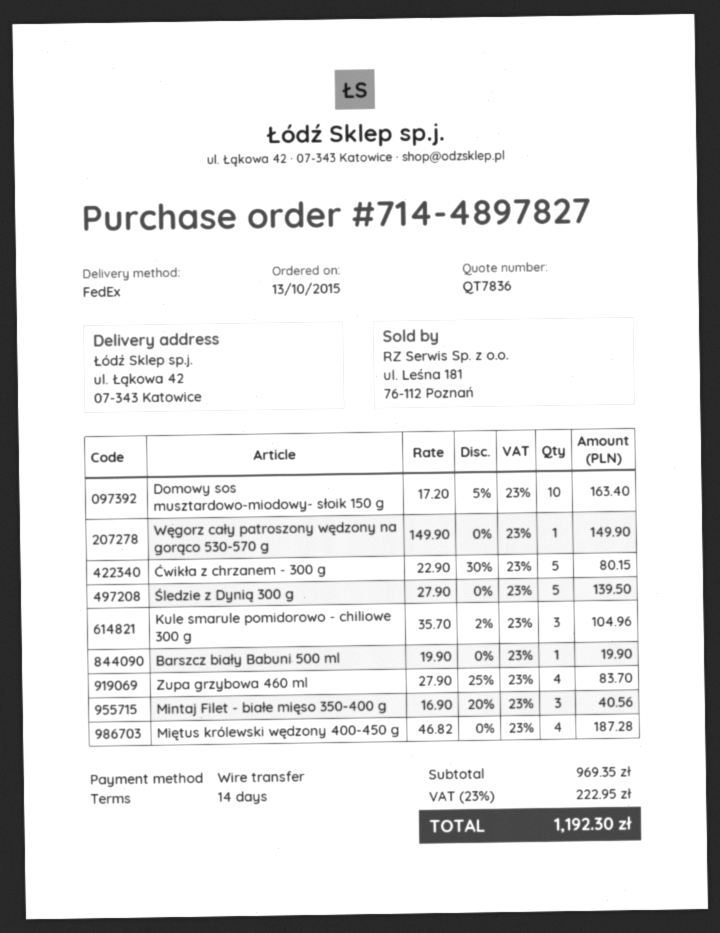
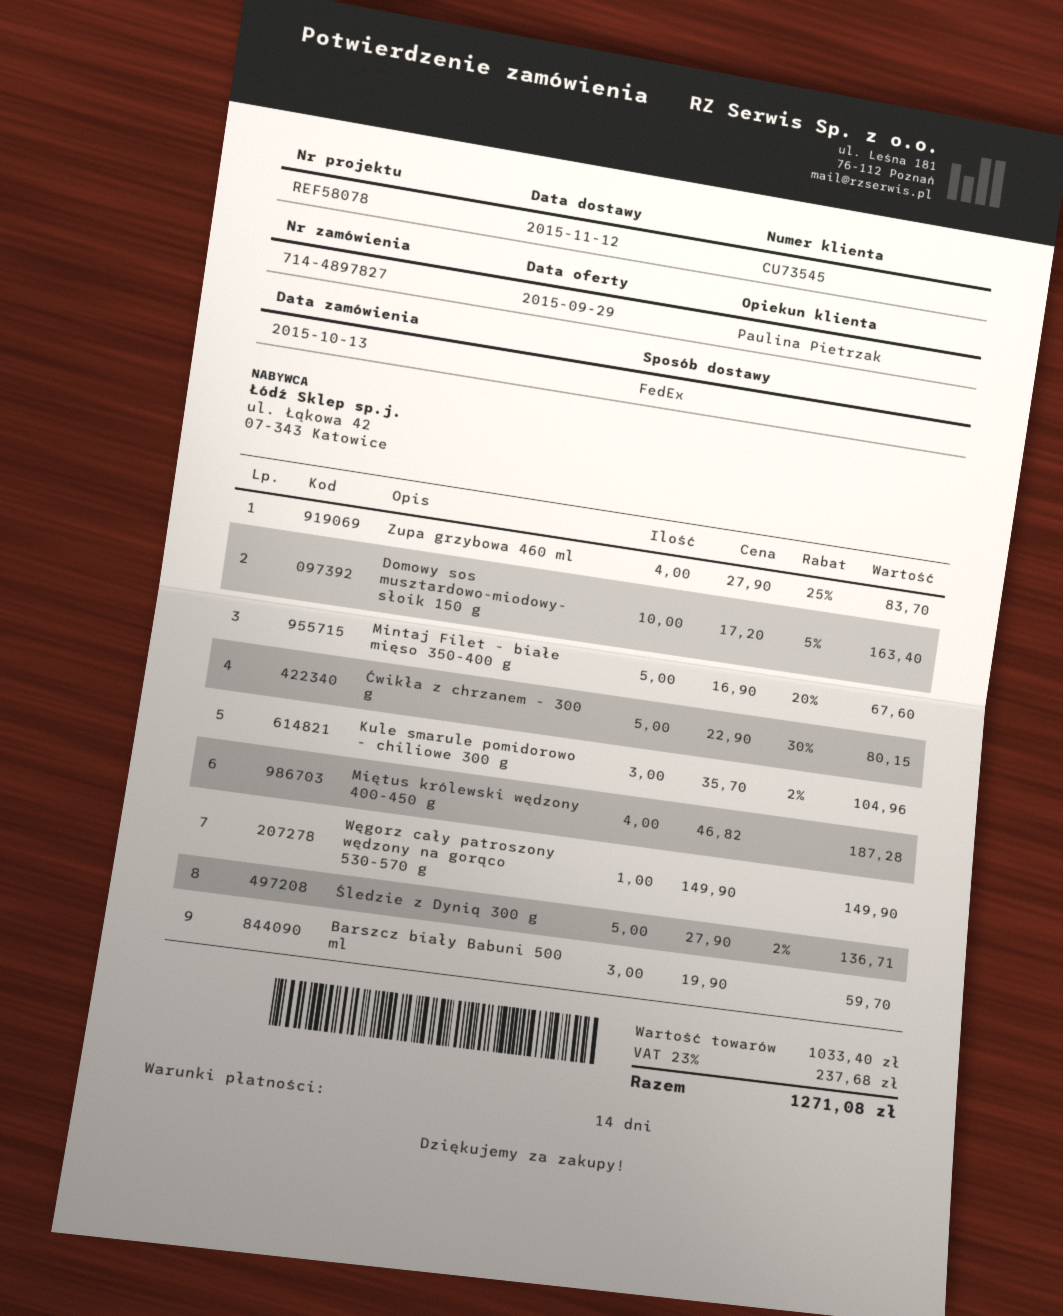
Śledzie z Dynią 300 g: 5 x 27.90 = 139.50 -> 5 x 27.90 - 2% = 136.71
Barszcz biały Babuni 500 ml: 1 x 19.90 = 19.90 -> 3 x 19.90 = 59.70
Mintaj Filet - białe mięso 350-400 g: 3 x 16.90 - 20% = 40.56 -> 5 x 16.90 - 20% = 67.60
subtotal: 969.35 -> 1033.40
tax: 23% = 222.95 -> 23% = 237.68
total: 1192.30 -> 1271.08

